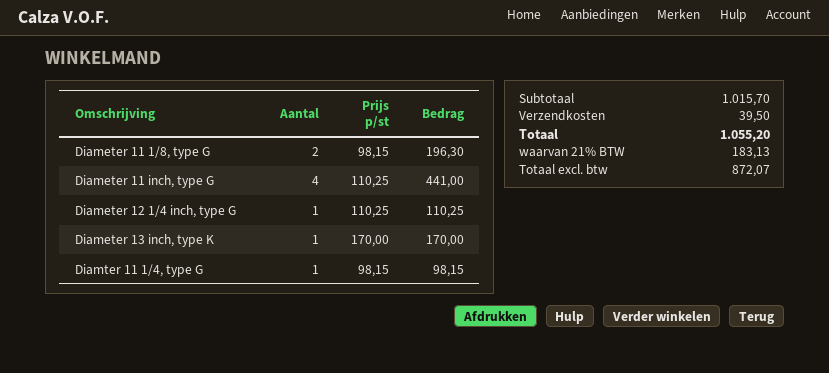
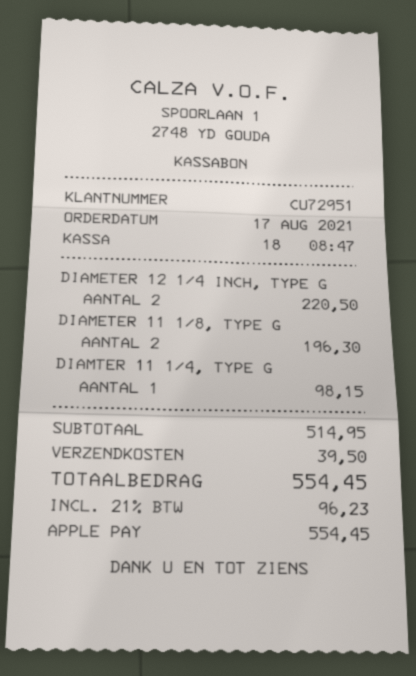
Diameter 11 inch, type G: 4 for 441.00 -> none
Diameter 12 1/4 inch, type G: 1 for 110.25 -> 2 for 220.50
Diameter 13 inch, type K: 1 for 170.00 -> none
subtotal: 1015.70 -> 514.95
tax: 21% = 183.13 -> 21% = 96.23
total: 1055.20 -> 554.45

